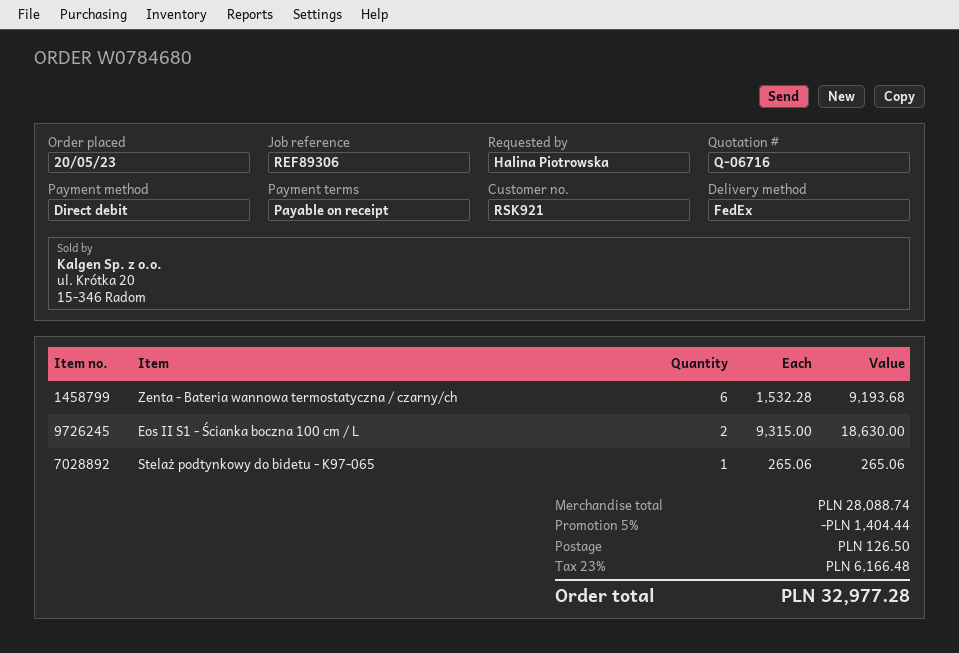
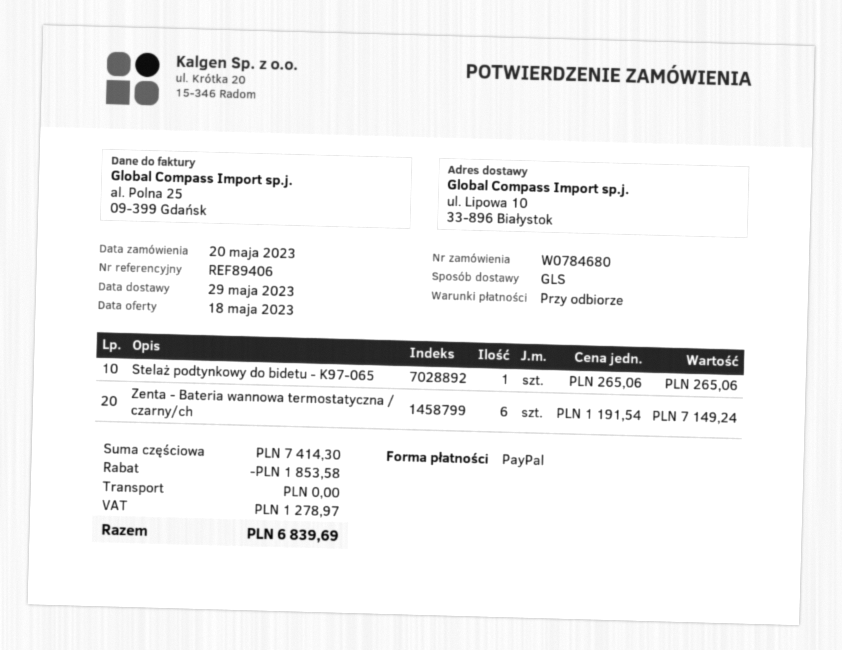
reference: REF89306 -> REF89406
payment method: direct debit -> PayPal
shipping method: FedEx -> GLS
Zenta - Bateria wannowa termostatyczna / czarny/ch: 6 x 1532.28 = 9193.68 -> 6 x 1191.54 = 7149.24
Eos II S1 - Ścianka boczna 100 cm / L: 2 x 9315.00 = 18630.00 -> none
subtotal: 28088.74 -> 7414.30
discount: 1404.44 -> 1853.58
shipping: 126.50 -> 0.00
tax: 6166.48 -> 1278.97
total: 32977.28 -> 6839.69

